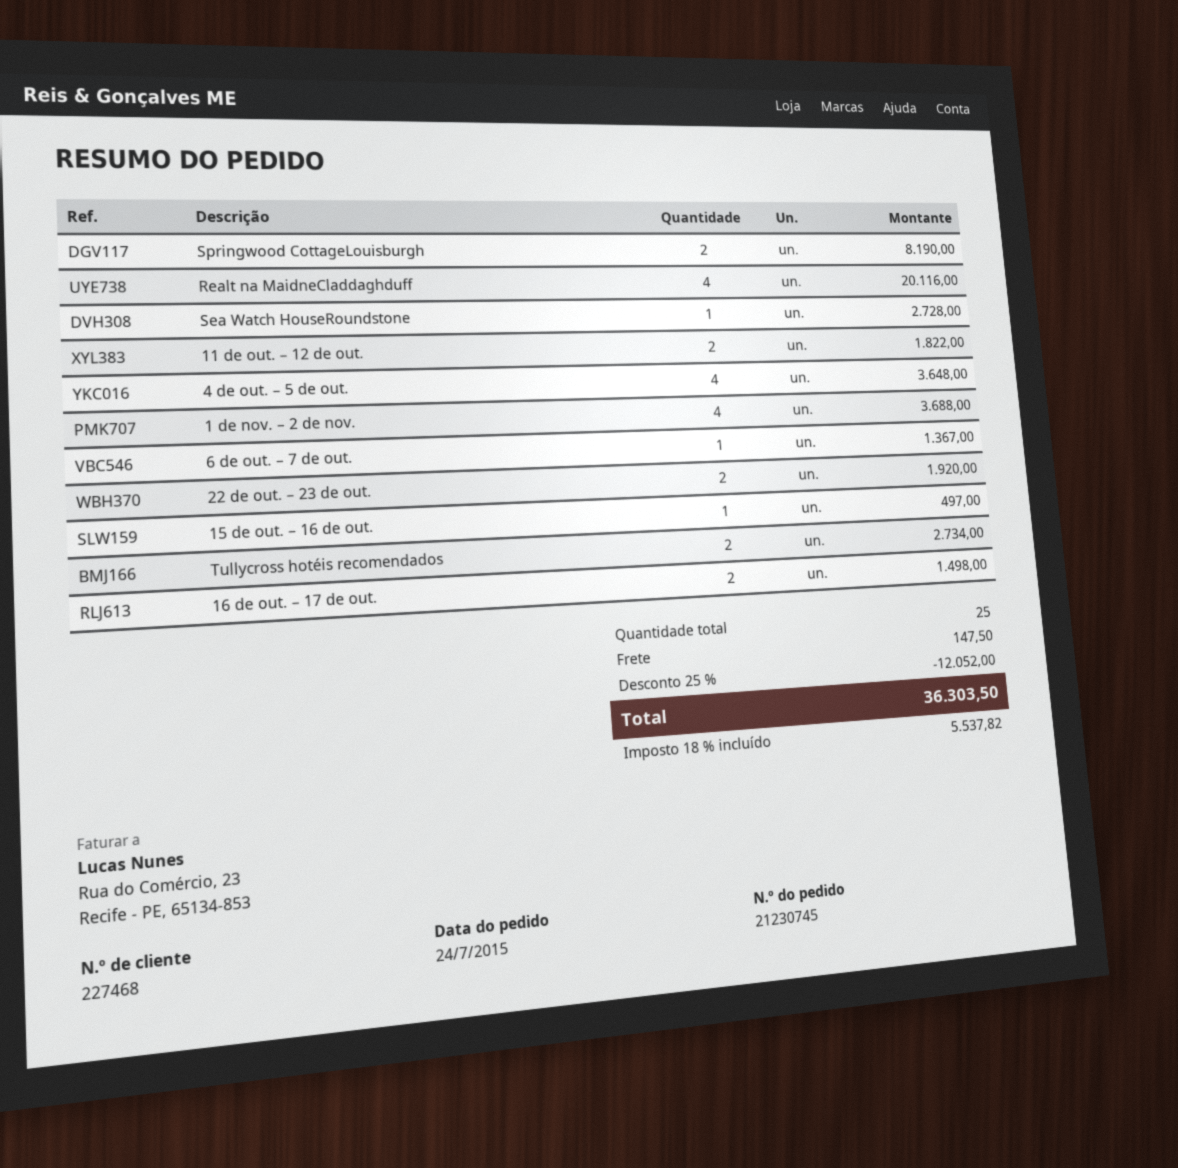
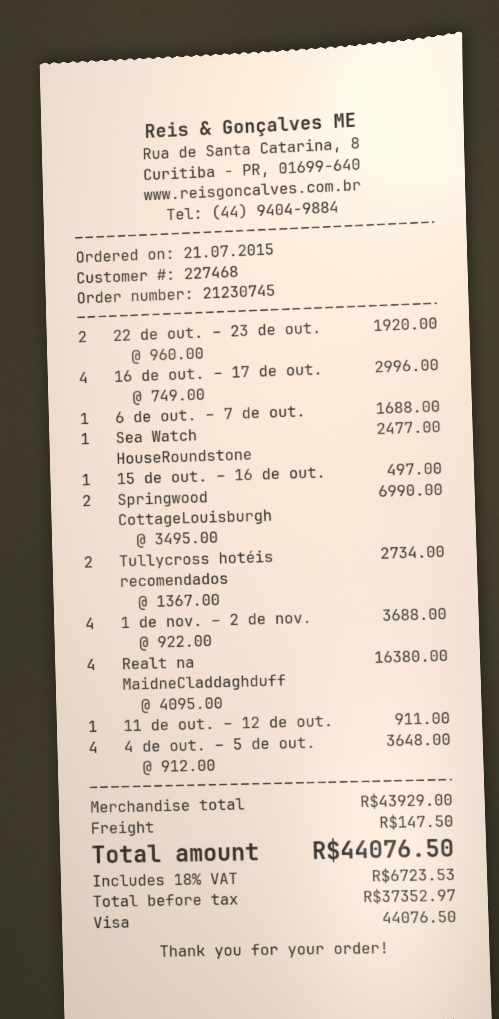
order date: 2015-07-24 -> 2015-07-21
Springwood CottageLouisburgh: 2 for 8190.00 -> 2 for 6990.00
Realt na MaidneCladdaghduff: 4 for 20116.00 -> 4 for 16380.00
Sea Watch HouseRoundstone: 1 for 2728.00 -> 1 for 2477.00
11 de out. – 12 de out.: 2 for 1822.00 -> 1 for 911.00
6 de out. – 7 de out.: 1 for 1367.00 -> 1 for 1688.00
16 de out. – 17 de out.: 2 for 1498.00 -> 4 for 2996.00
discount: 25% = 12052.00 -> none
tax: 18% = 5537.82 -> 18% = 6723.53
total: 36303.50 -> 44076.50

